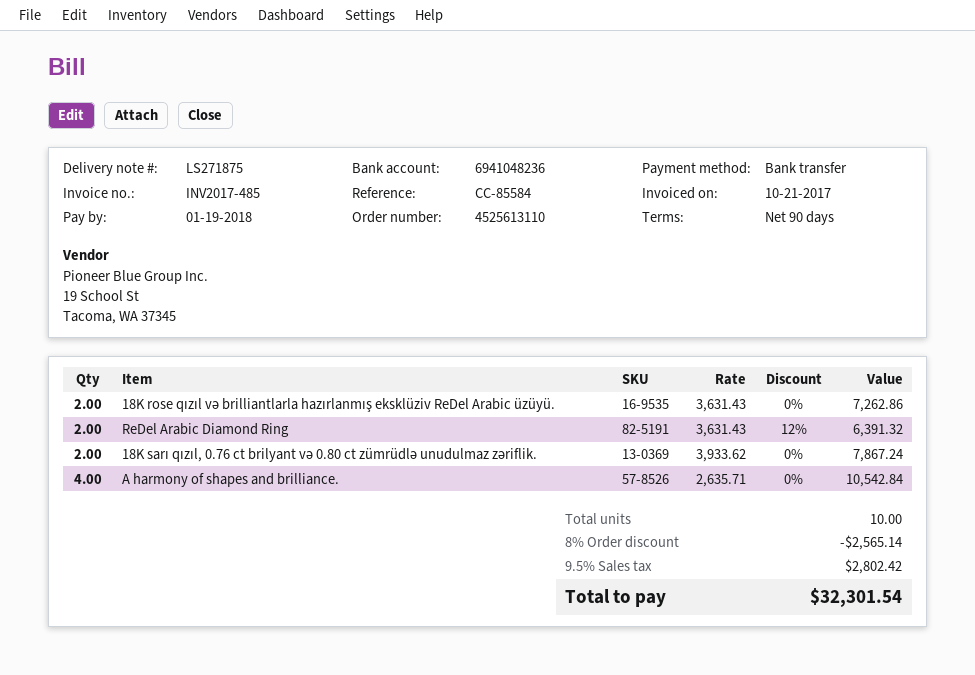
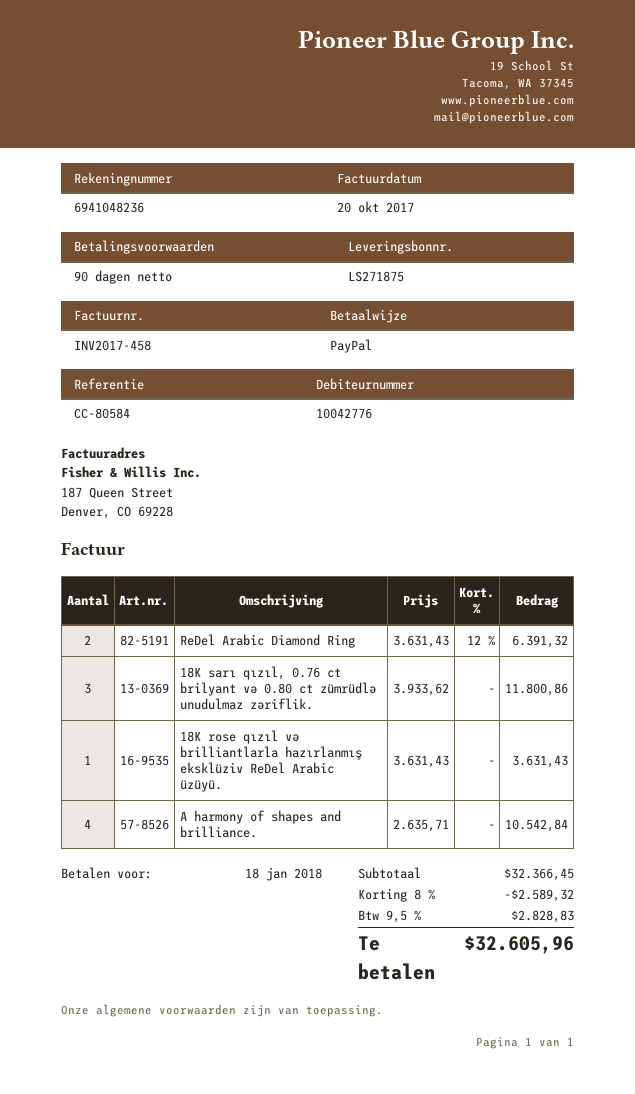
invoice number: INV2017-485 -> INV2017-458
invoice date: 2017-10-21 -> 2017-10-20
due date: 2018-01-19 -> 2018-01-18
reference: CC-85584 -> CC-80584
payment method: bank transfer -> PayPal
18K rose qızıl və brilliantlarla hazırlanmış eksklüziv ReDel Arabic üzüyü.: 2 x 3631.43 = 7262.86 -> 1 x 3631.43 = 3631.43
18K sarı qızıl, 0.76 ct brilyant və 0.80 ct zümrüdlə unudulmaz zəriflik.: 2 x 3933.62 = 7867.24 -> 3 x 3933.62 = 11800.86
discount: 8% = 2565.14 -> 8% = 2589.32
tax: 9.5% = 2802.42 -> 9.5% = 2828.83
total: 32301.54 -> 32605.96

